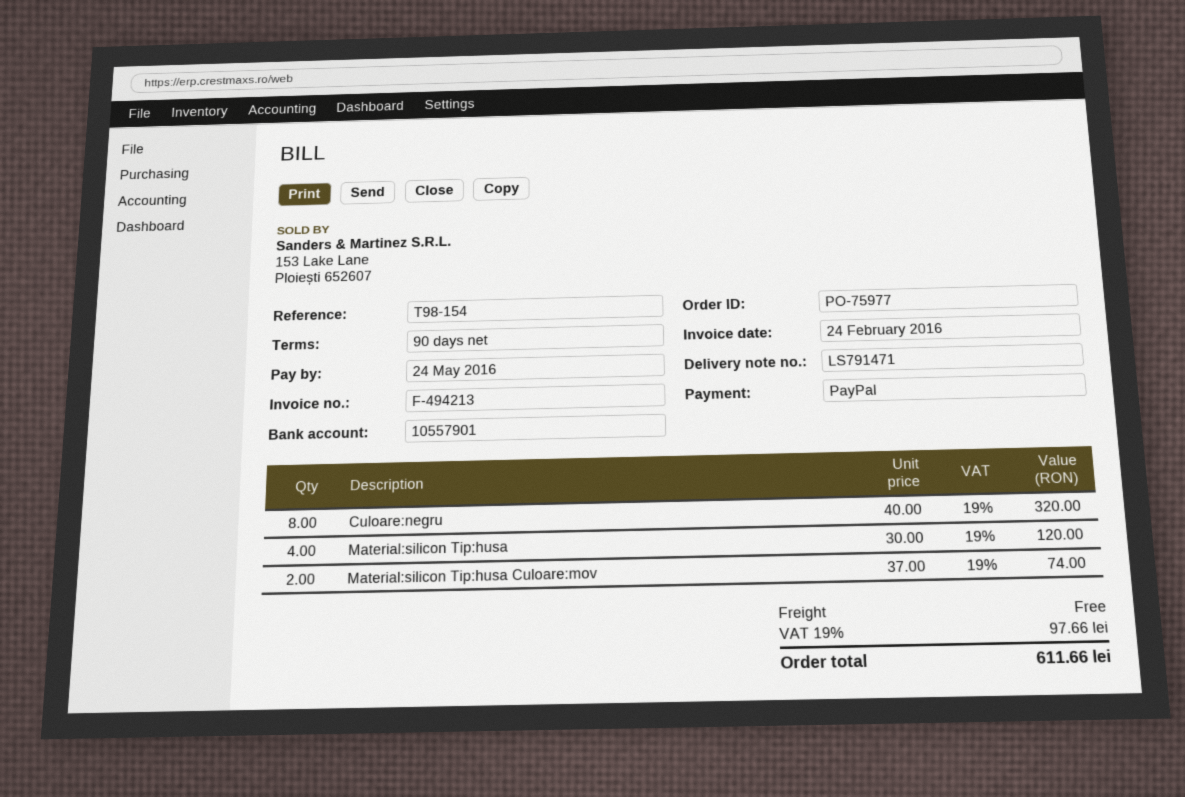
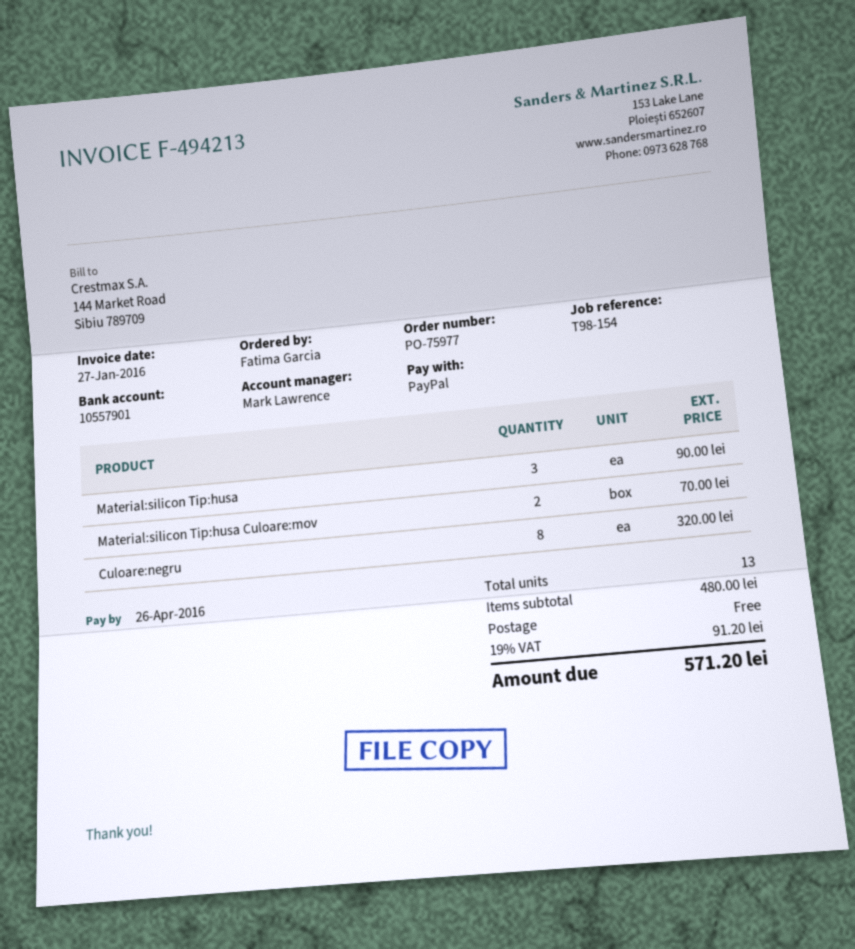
invoice date: 2016-02-24 -> 2016-01-27
due date: 2016-05-24 -> 2016-04-26
Material:silicon Tip:husa: 4 for 120.00 -> 3 for 90.00
Material:silicon Tip:husa Culoare:mov: 2 for 74.00 -> 2 for 70.00
tax: 19% = 97.66 -> 19% = 91.20
total: 611.66 -> 571.20

